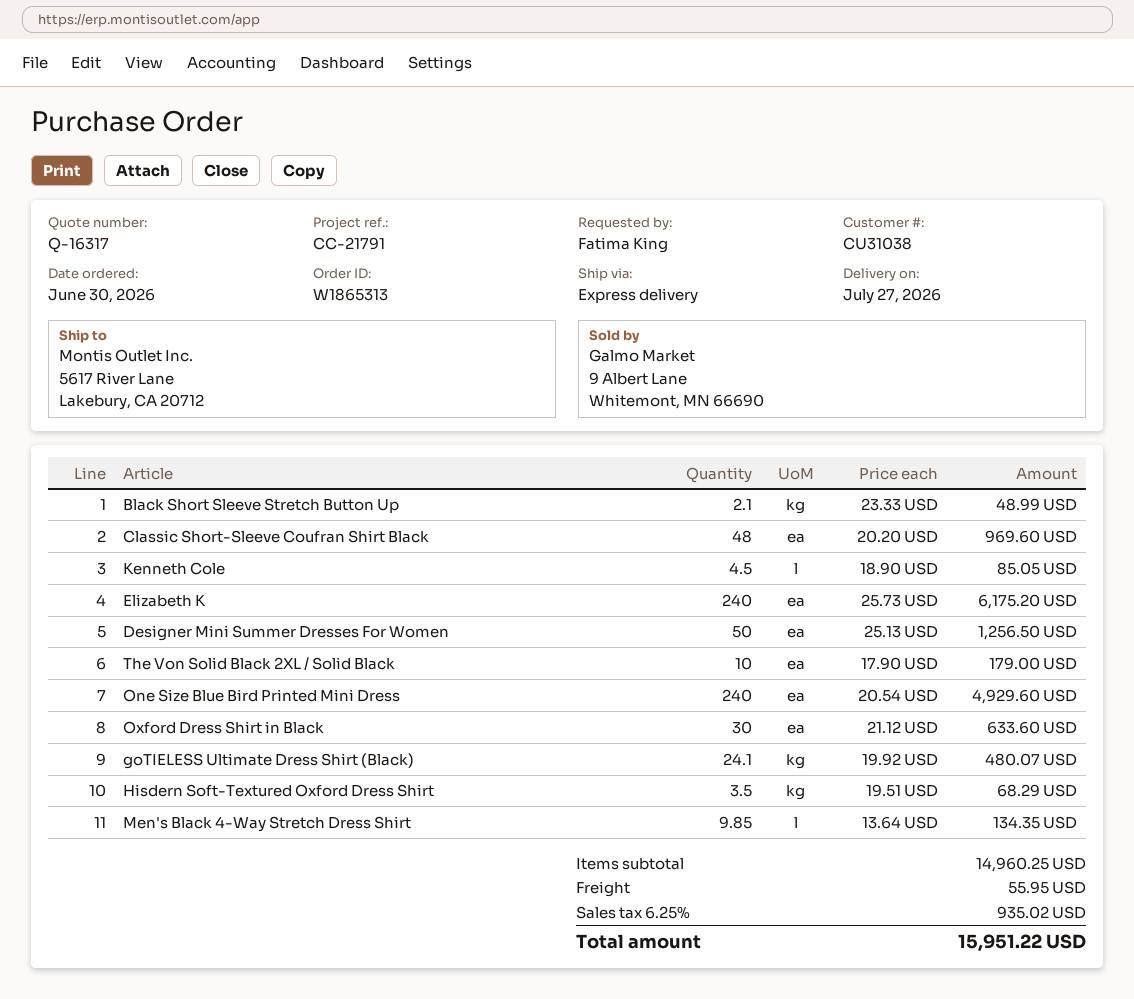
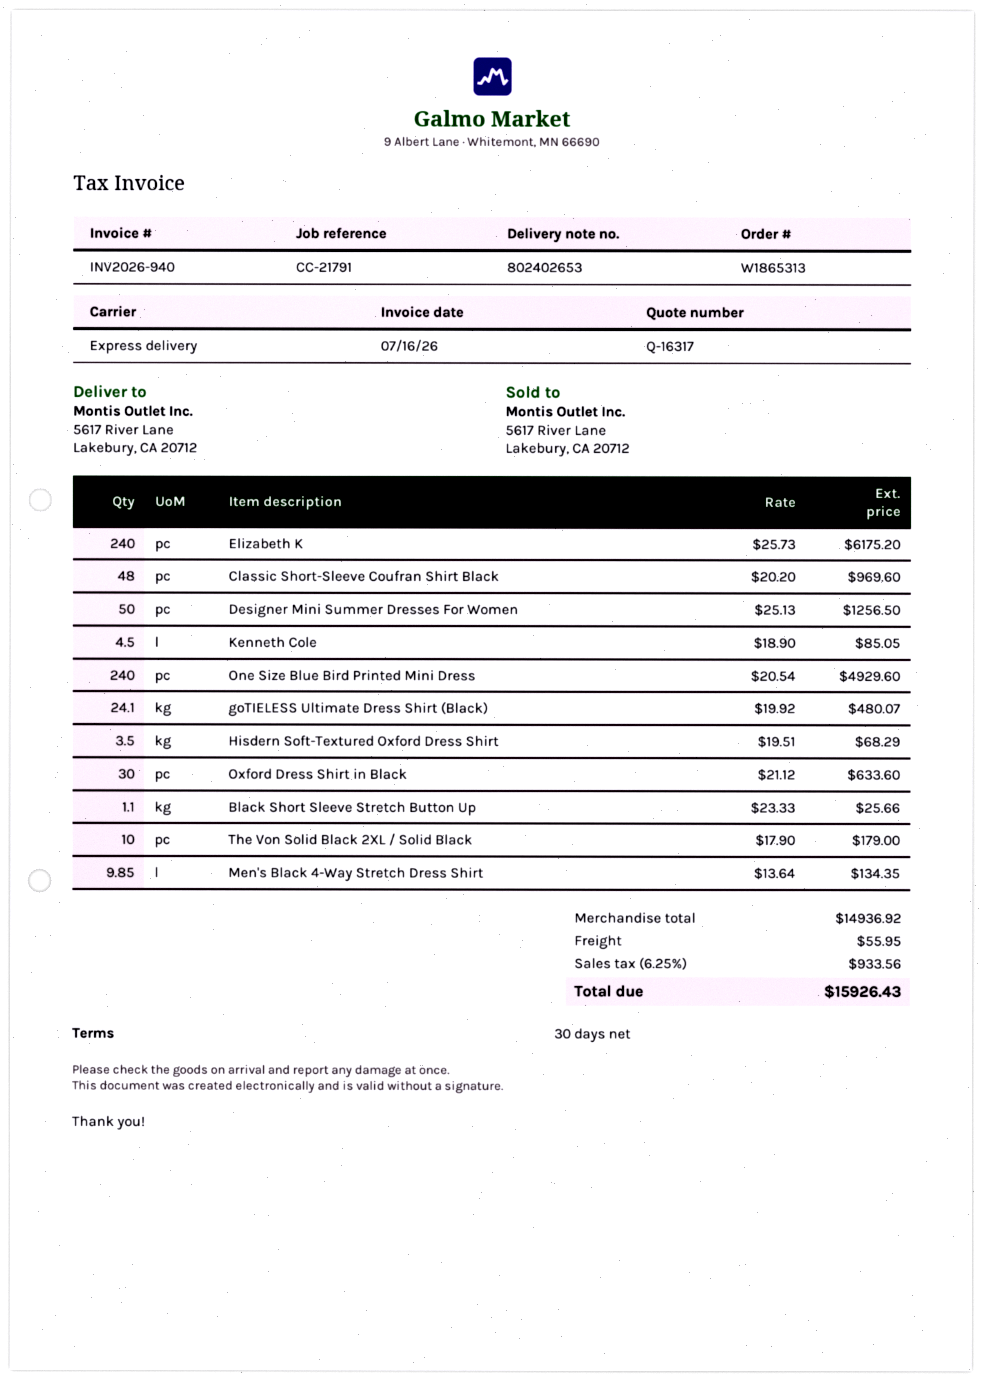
Black Short Sleeve Stretch Button Up: 2.1 x 23.33 = 48.99 -> 1.1 x 23.33 = 25.66
subtotal: 14960.25 -> 14936.92
tax: 6.25% = 935.02 -> 6.25% = 933.56
total: 15951.22 -> 15926.43

